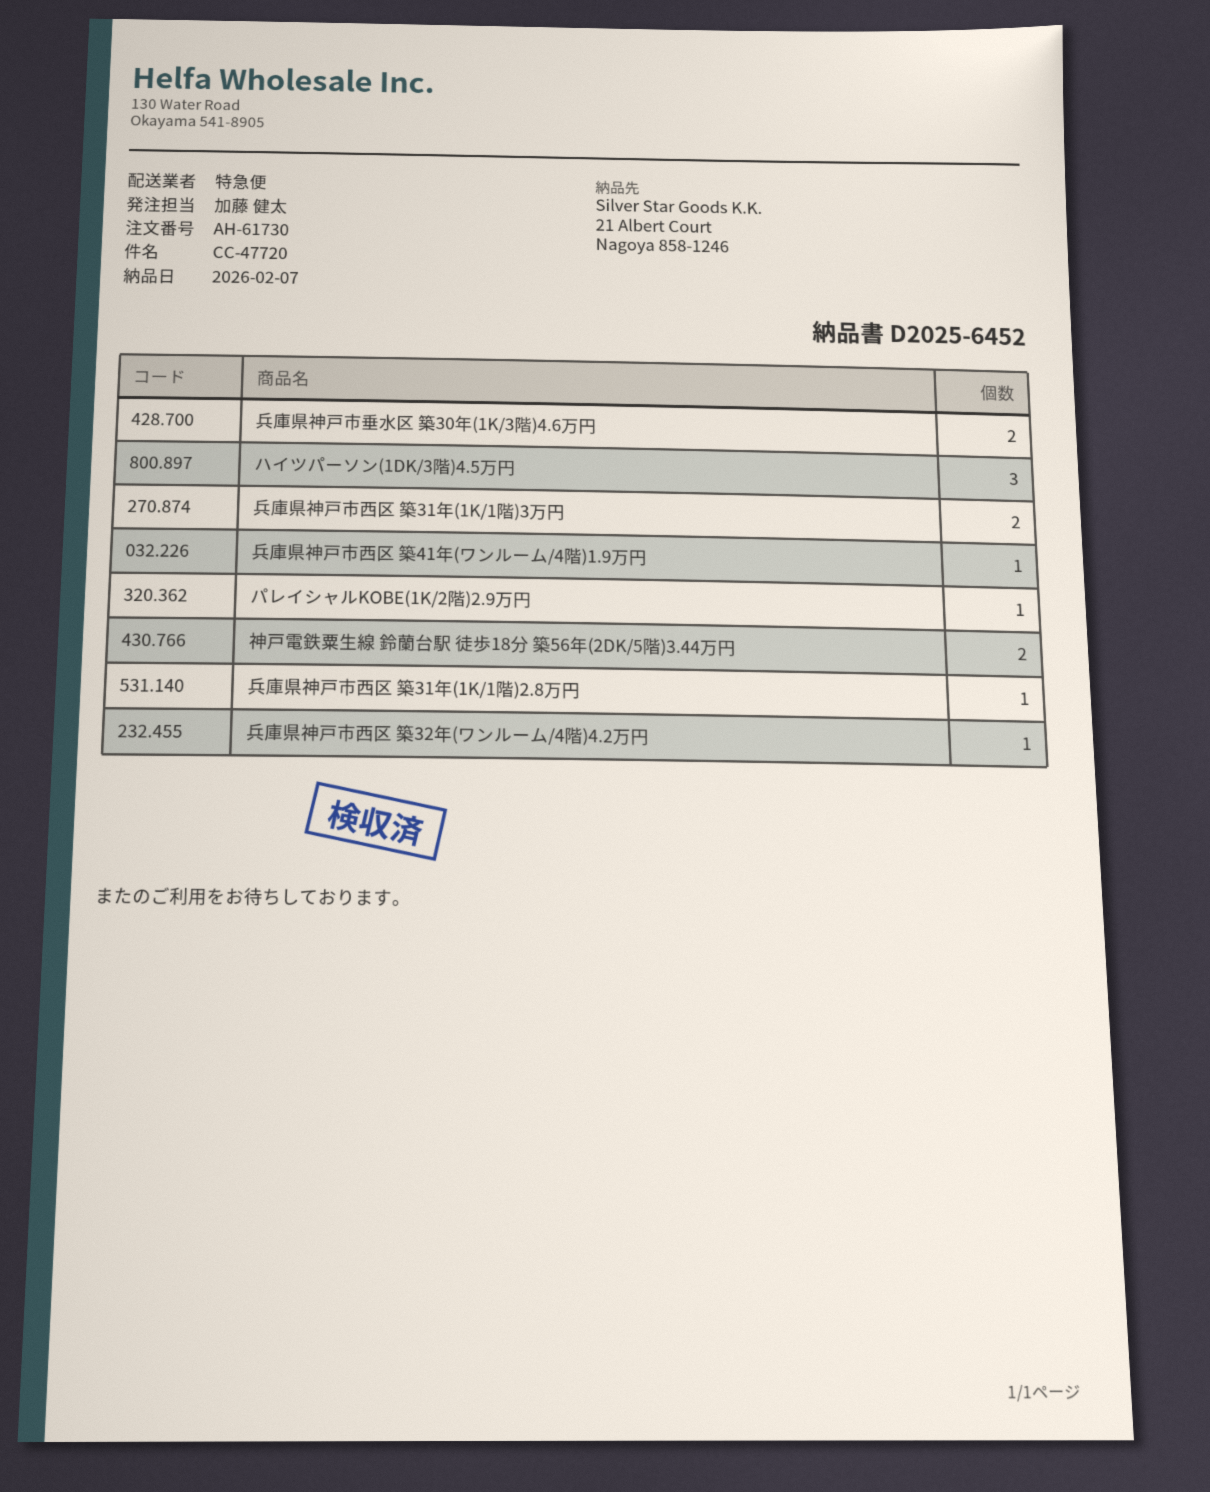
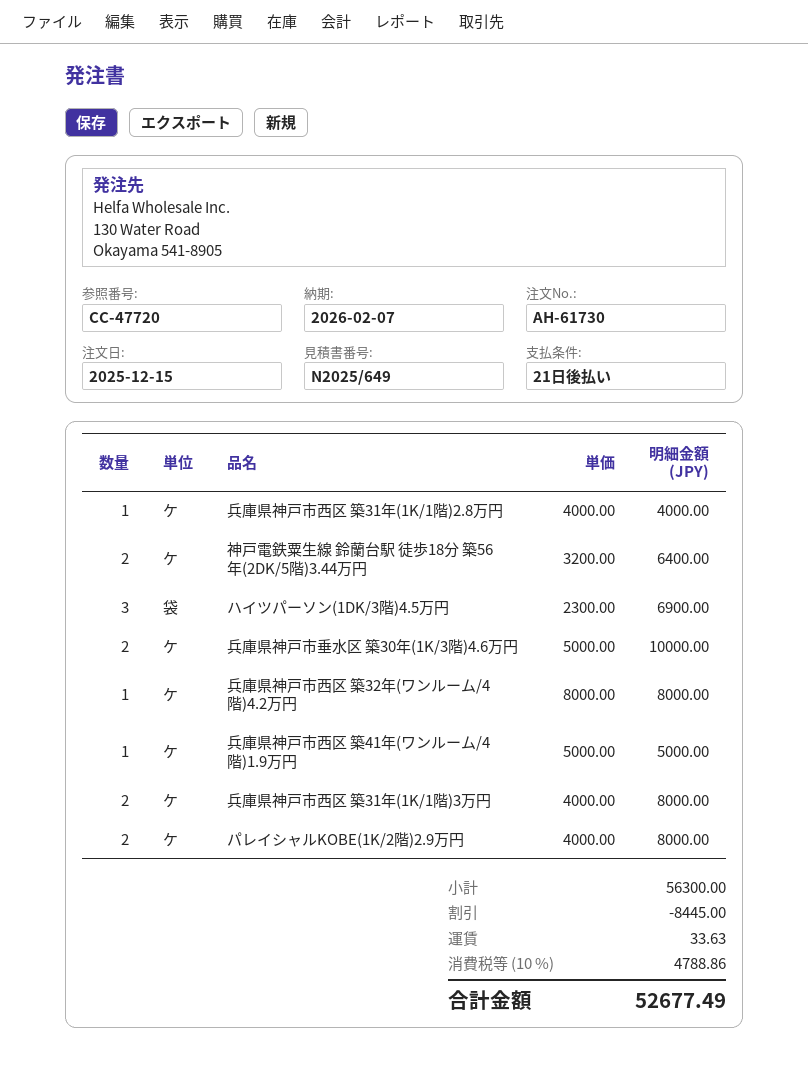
パレイシャルKOBE(1K/2階)2.9万円: 1 -> 2

